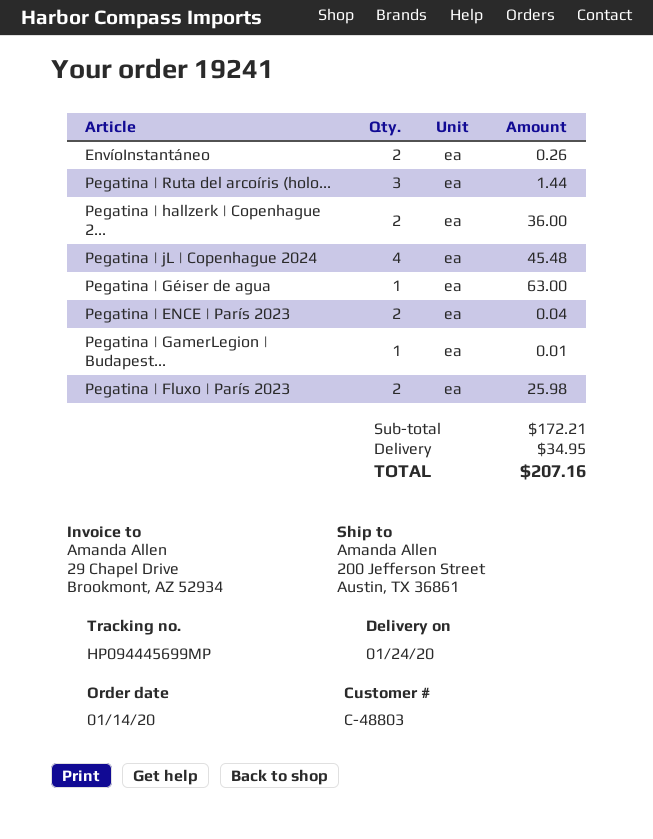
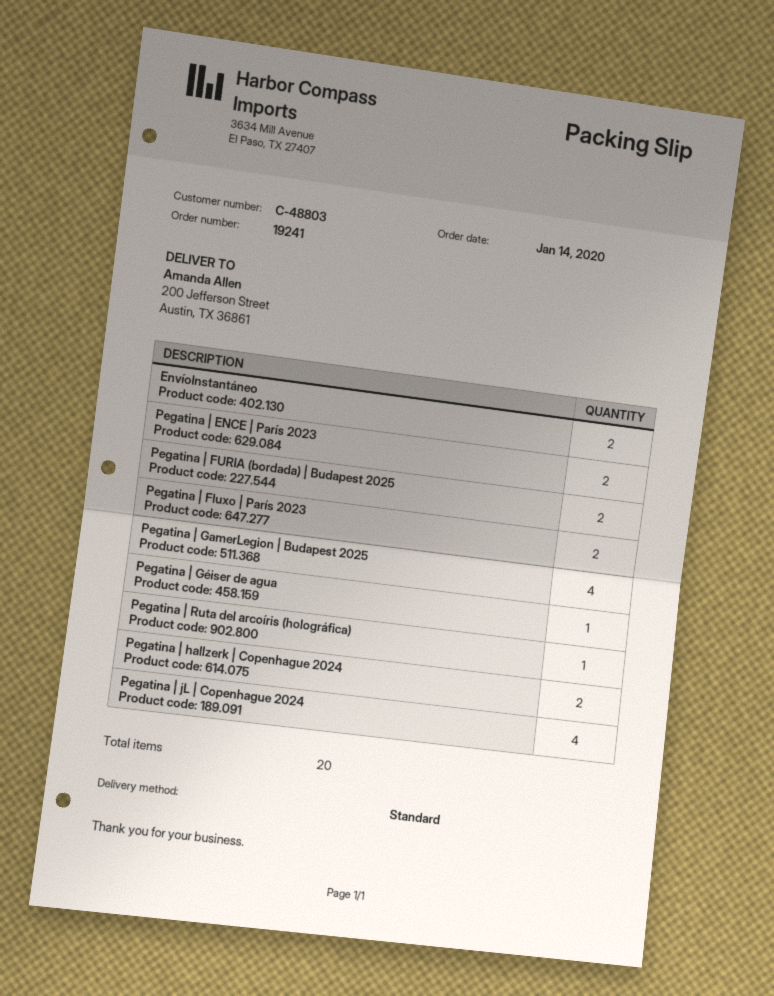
Pegatina | Ruta del arcoíris (holo...: 3 -> 1
Pegatina | GamerLegion | Budapest...: 1 -> 4
Pegatina | FURIA (bordada) | Budapest 2025: none -> 2

